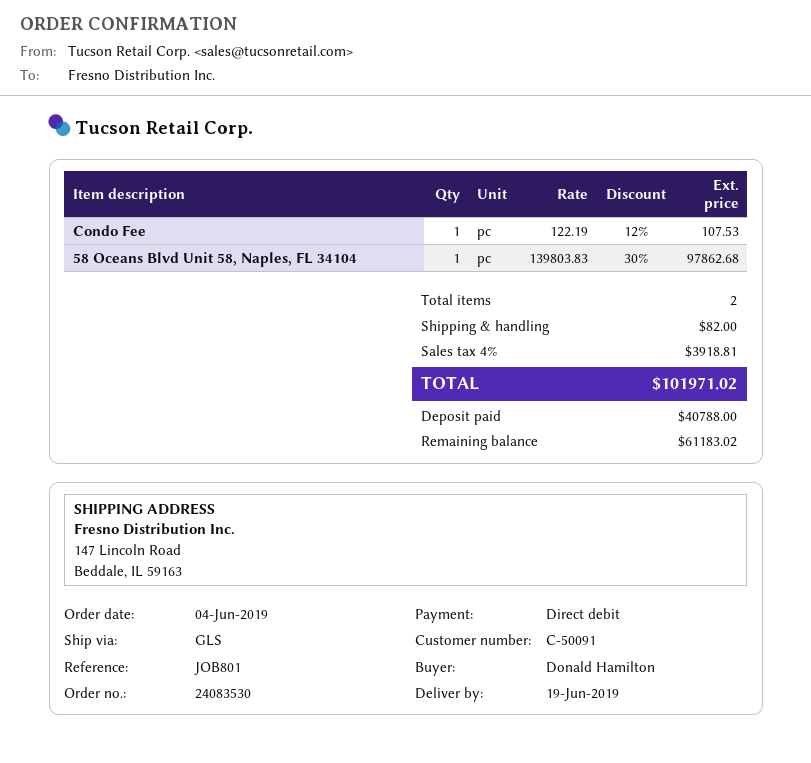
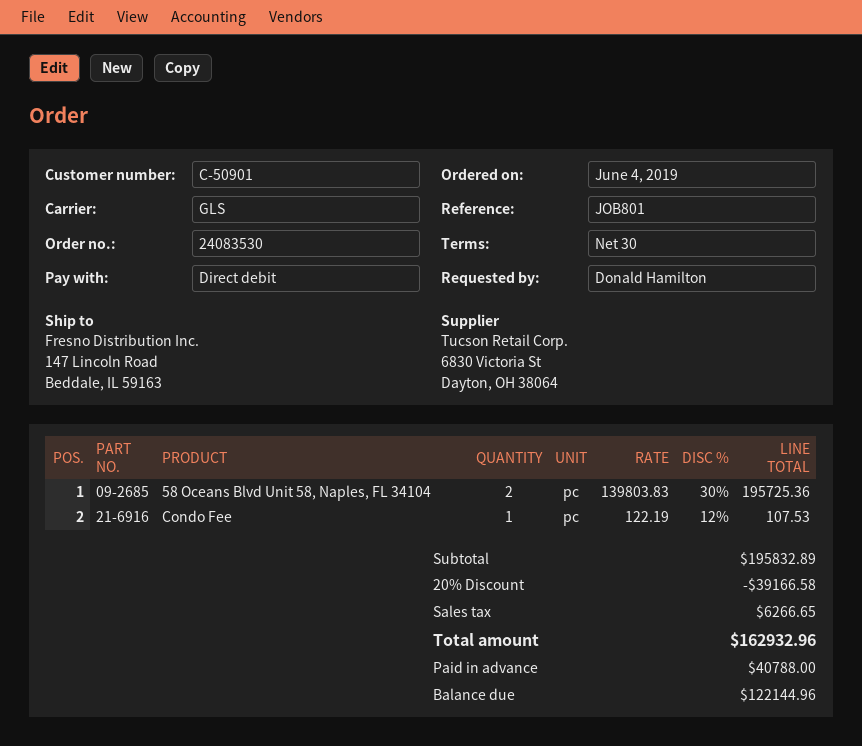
customer number: C-50091 -> C-50901
58 Oceans Blvd Unit 58, Naples, FL 34104: 1 x 139803.83 - 30% = 97862.68 -> 2 x 139803.83 - 30% = 195725.36
discount: none -> 20% = 39166.58
shipping: 82.00 -> none
tax: 3918.81 -> 6266.65
total: 101971.02 -> 162932.96
balance: 61183.02 -> 122144.96

